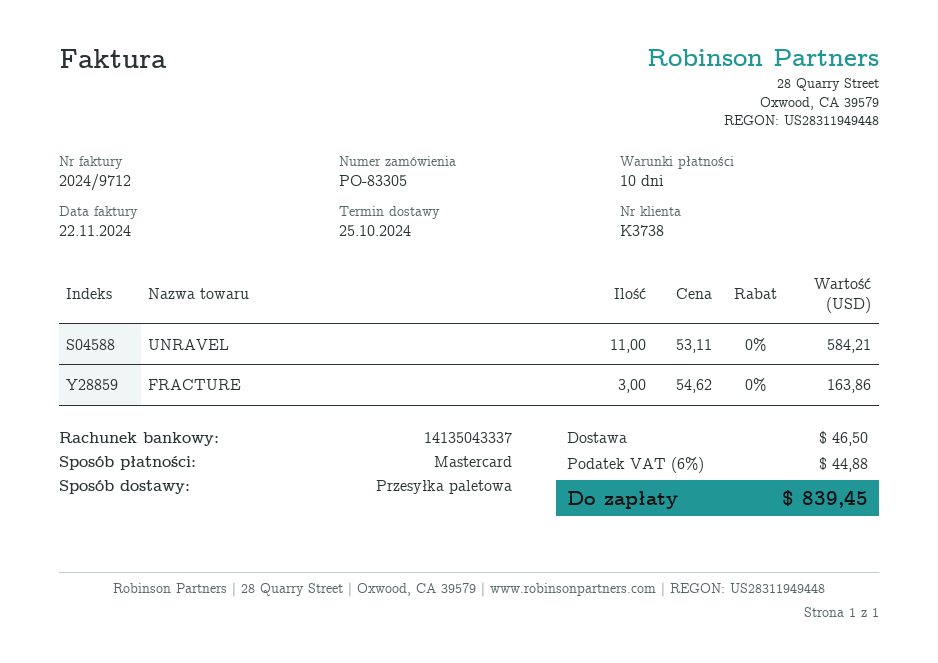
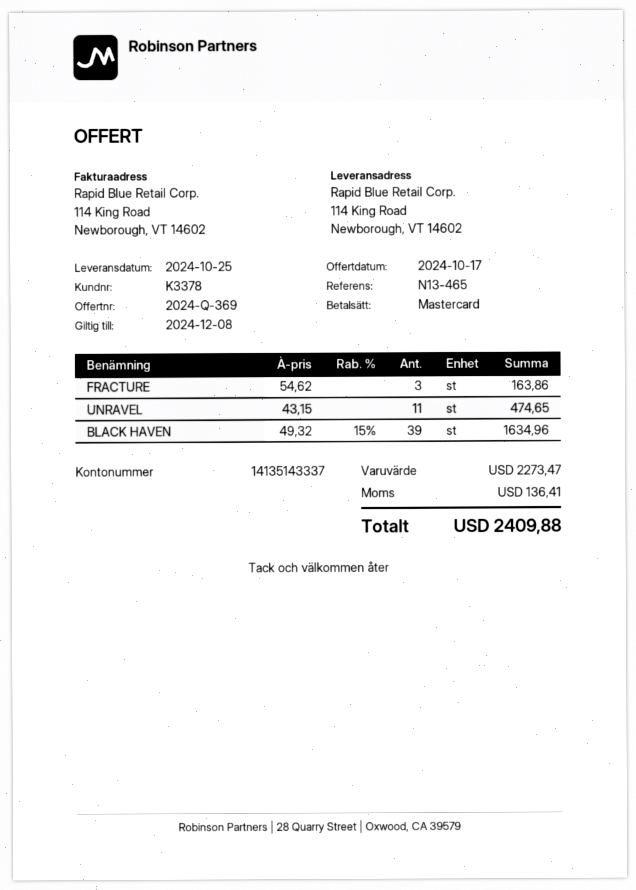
customer number: K3738 -> K3378
bank account: 14135043337 -> 14135143337
UNRAVEL: 11 x 53.11 = 584.21 -> 11 x 43.15 = 474.65
BLACK HAVEN: none -> 39 x 49.32 - 15% = 1634.96
shipping: 46.50 -> none
tax: 44.88 -> 136.41
total: 839.45 -> 2409.88

